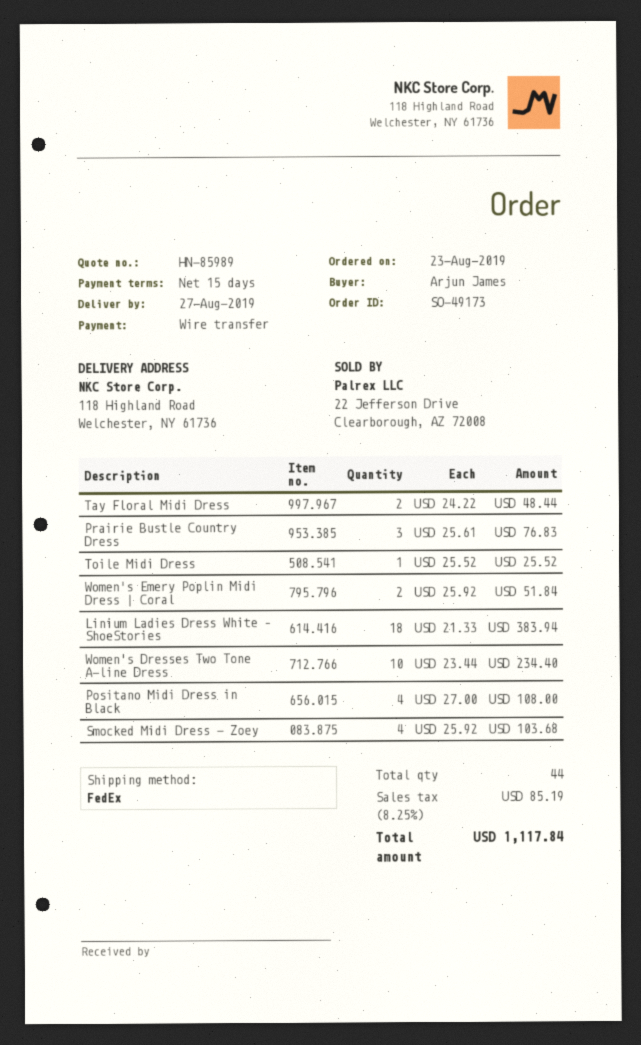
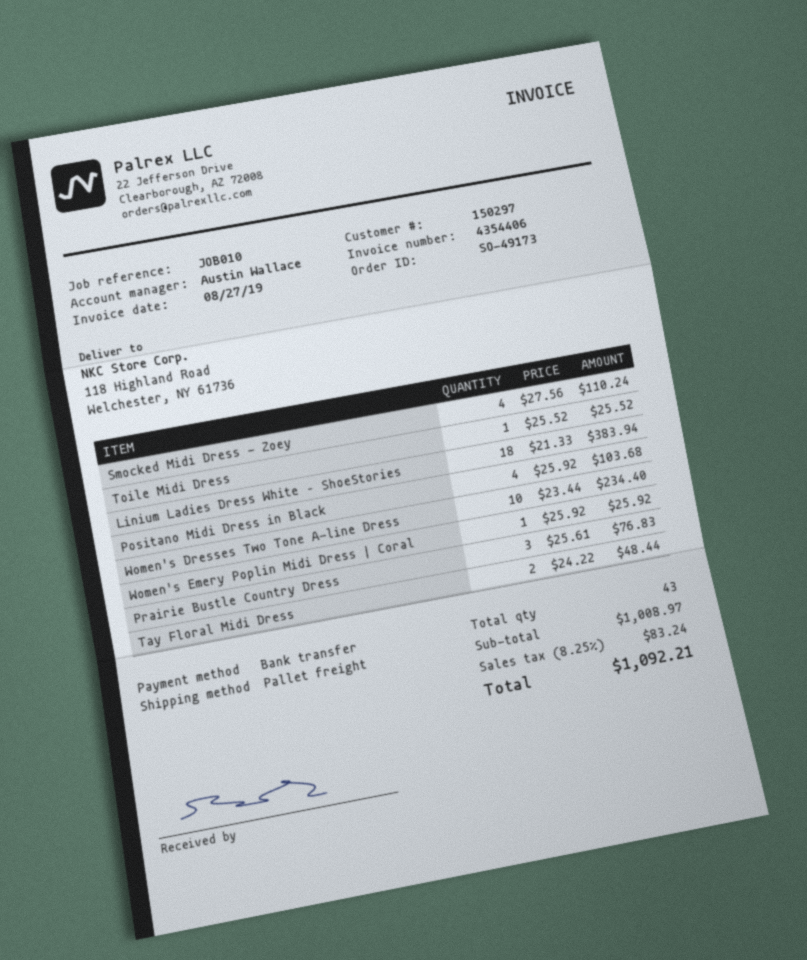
shipping method: FedEx -> pallet freight
Women's Emery Poplin Midi Dress | Coral: 2 x 25.92 = 51.84 -> 1 x 25.92 = 25.92
Positano Midi Dress in Black: 4 x 27.00 = 108.00 -> 4 x 25.92 = 103.68
Smocked Midi Dress - Zoey: 4 x 25.92 = 103.68 -> 4 x 27.56 = 110.24
total quantity: 44 -> 43
tax: 8.25% = 85.19 -> 8.25% = 83.24
total: 1117.84 -> 1092.21

